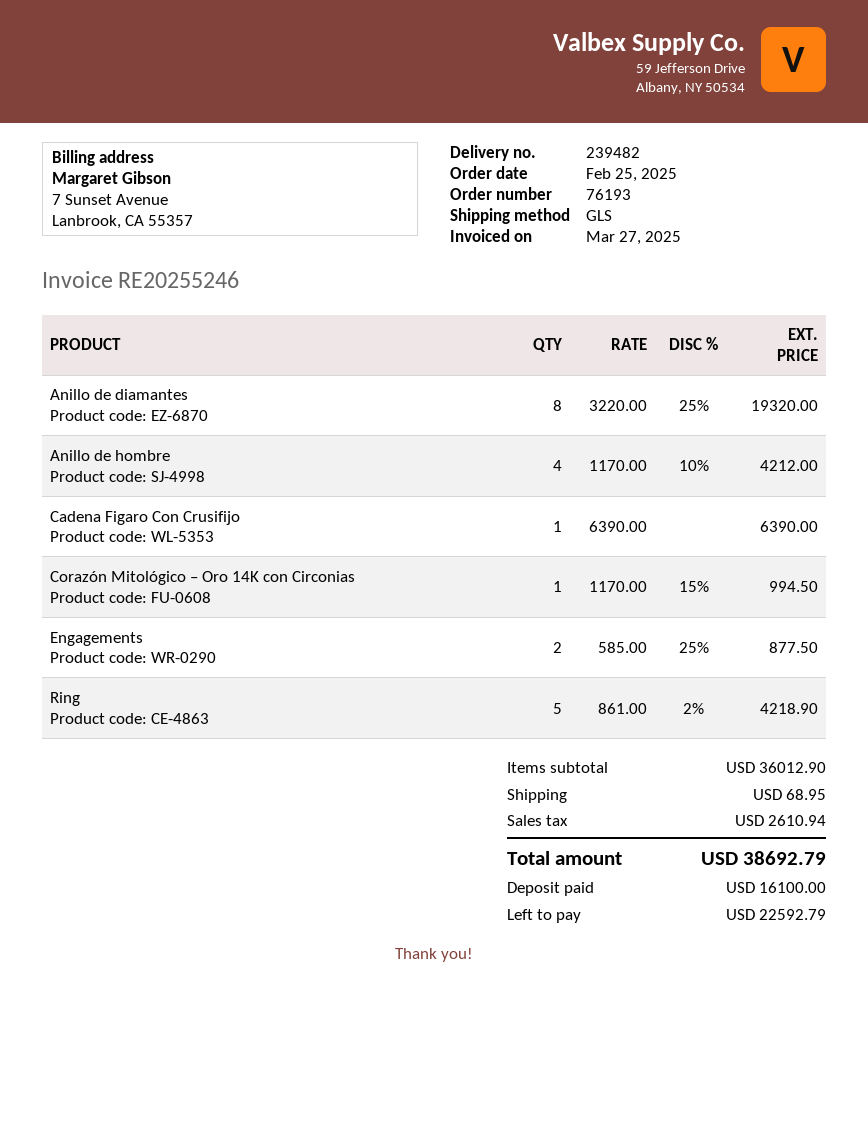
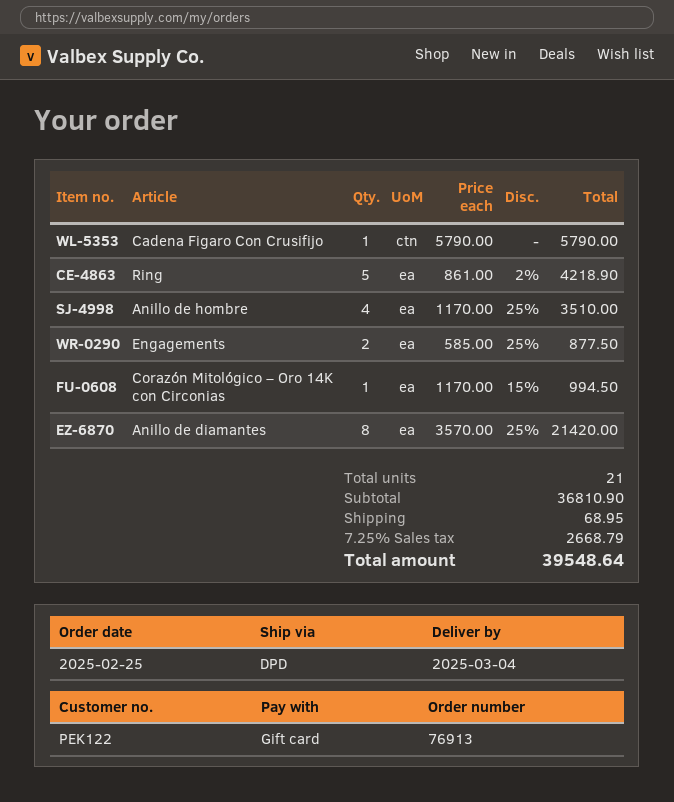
order number: 76193 -> 76913
shipping method: GLS -> DPD
Anillo de diamantes: 8 x 3220.00 - 25% = 19320.00 -> 8 x 3570.00 - 25% = 21420.00
Anillo de hombre: 4 x 1170.00 - 10% = 4212.00 -> 4 x 1170.00 - 25% = 3510.00
Cadena Figaro Con Crusifijo: 1 x 6390.00 = 6390.00 -> 1 x 5790.00 = 5790.00
subtotal: 36012.90 -> 36810.90
tax: 2610.94 -> 2668.79
total: 38692.79 -> 39548.64

